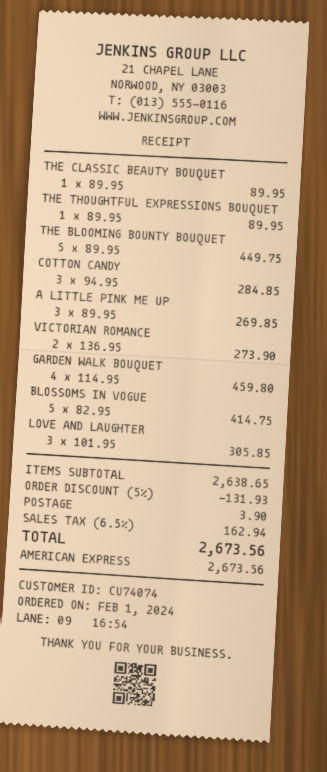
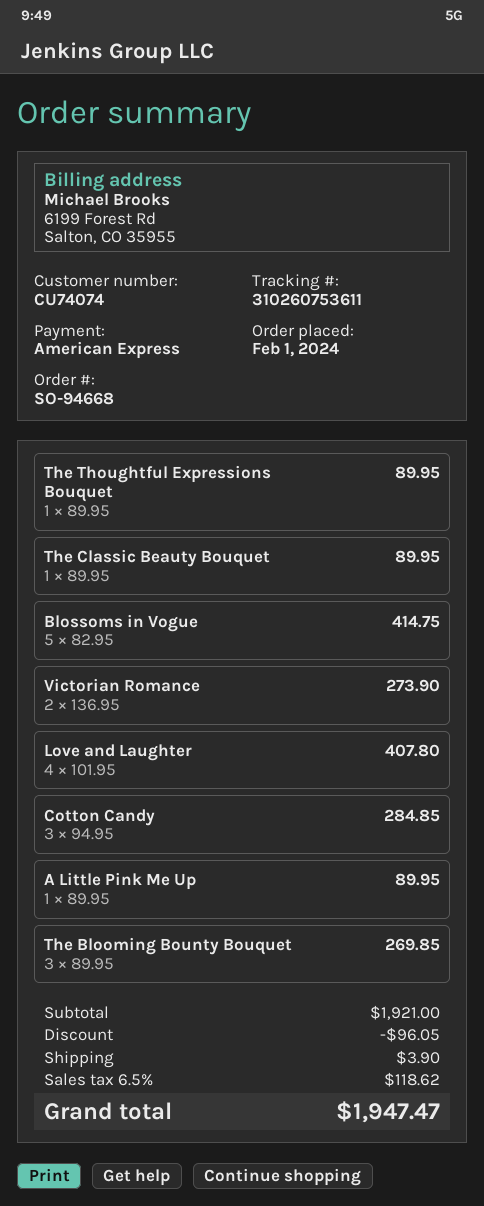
THE BLOOMING BOUNTY BOUQUET: 5 x 89.95 = 449.75 -> 3 x 89.95 = 269.85
A LITTLE PINK ME UP: 3 x 89.95 = 269.85 -> 1 x 89.95 = 89.95
GARDEN WALK BOUQUET: 4 x 114.95 = 459.80 -> none
LOVE AND LAUGHTER: 3 x 101.95 = 305.85 -> 4 x 101.95 = 407.80
subtotal: 2638.65 -> 1921.00
discount: 131.93 -> 96.05
tax: 6.5% = 162.94 -> 6.5% = 118.62
total: 2673.56 -> 1947.47

